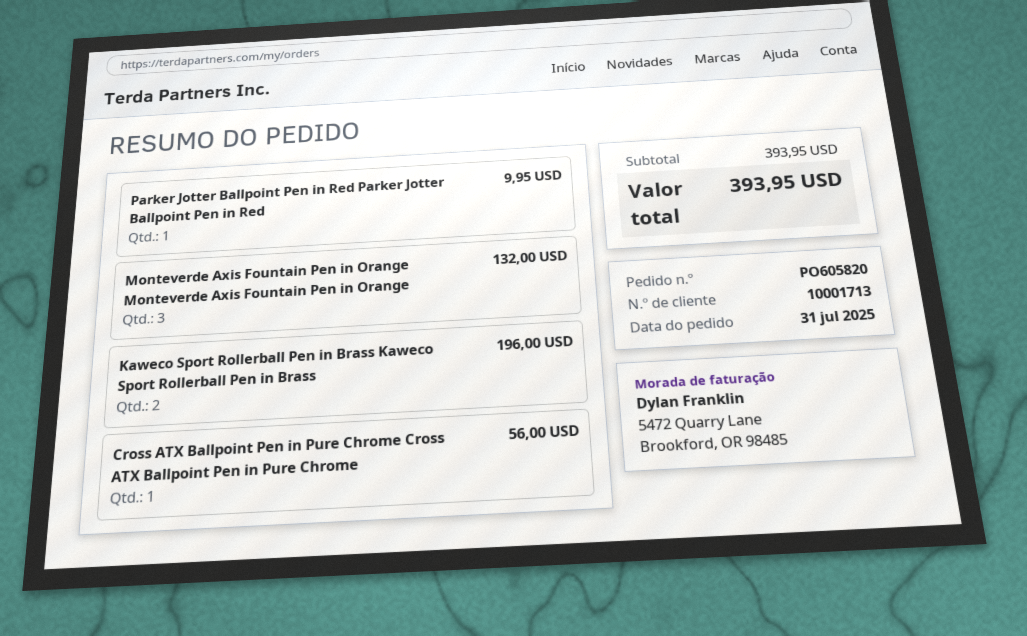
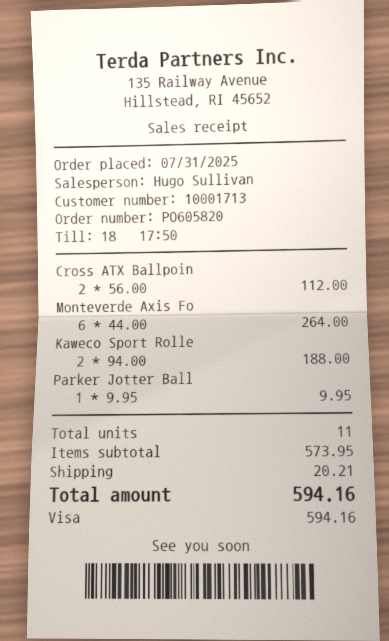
Monteverde Axis Fountain Pen in Orange Monteverde Axis Fountain Pen in Orange: 3 for 132.00 -> 6 for 264.00
Kaweco Sport Rollerball Pen in Brass Kaweco Sport Rollerball Pen in Brass: 2 for 196.00 -> 2 for 188.00
Cross ATX Ballpoint Pen in Pure Chrome Cross ATX Ballpoint Pen in Pure Chrome: 1 for 56.00 -> 2 for 112.00
subtotal: 393.95 -> 573.95
shipping: none -> 20.21
total: 393.95 -> 594.16

